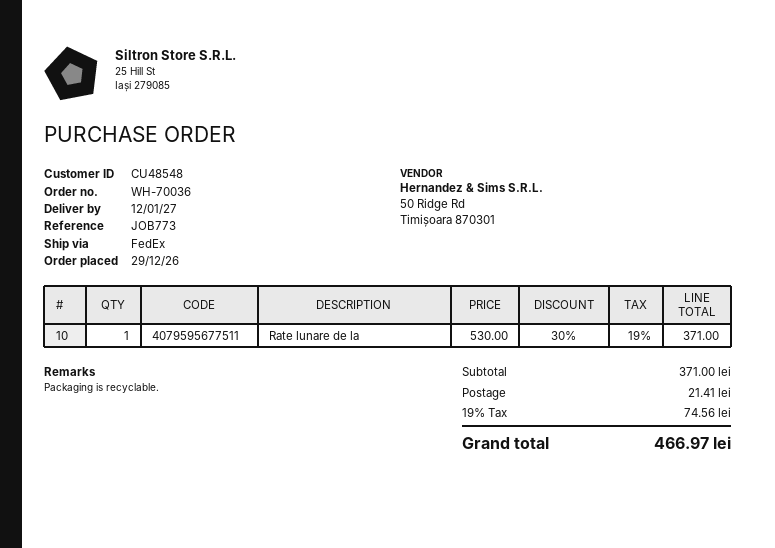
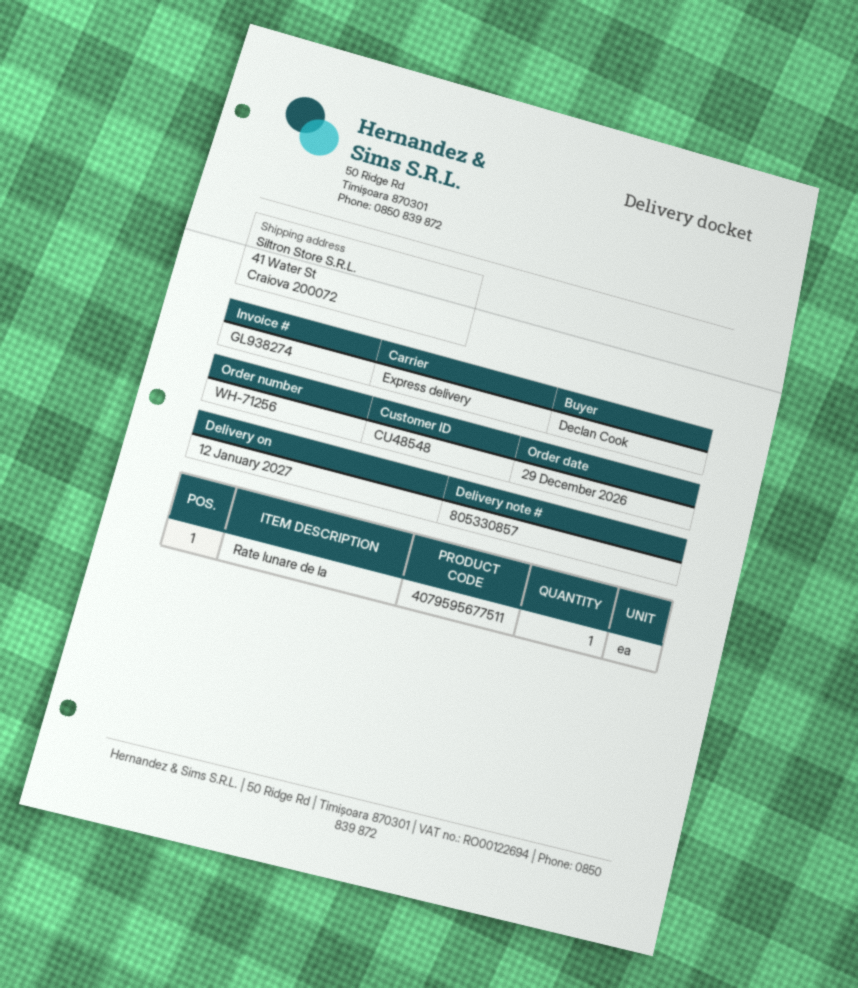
order number: WH-70036 -> WH-71256
shipping method: FedEx -> express

